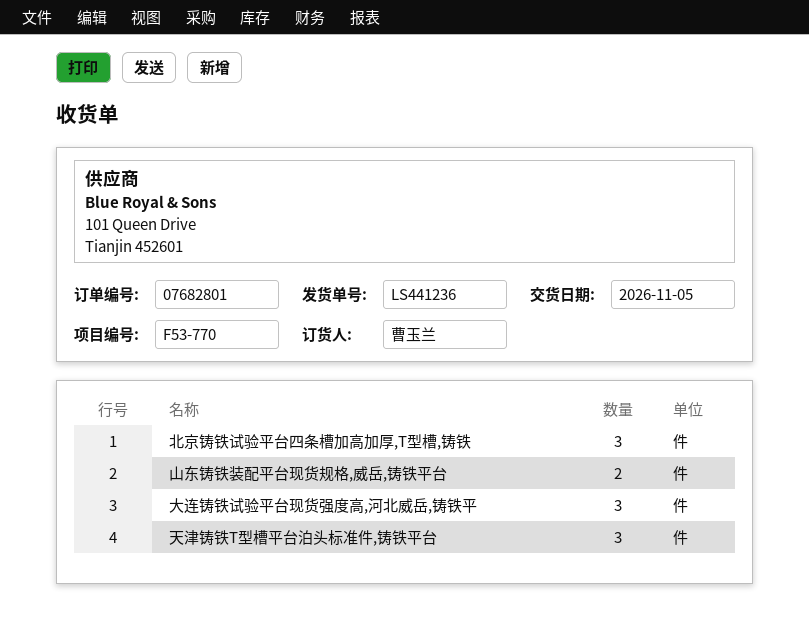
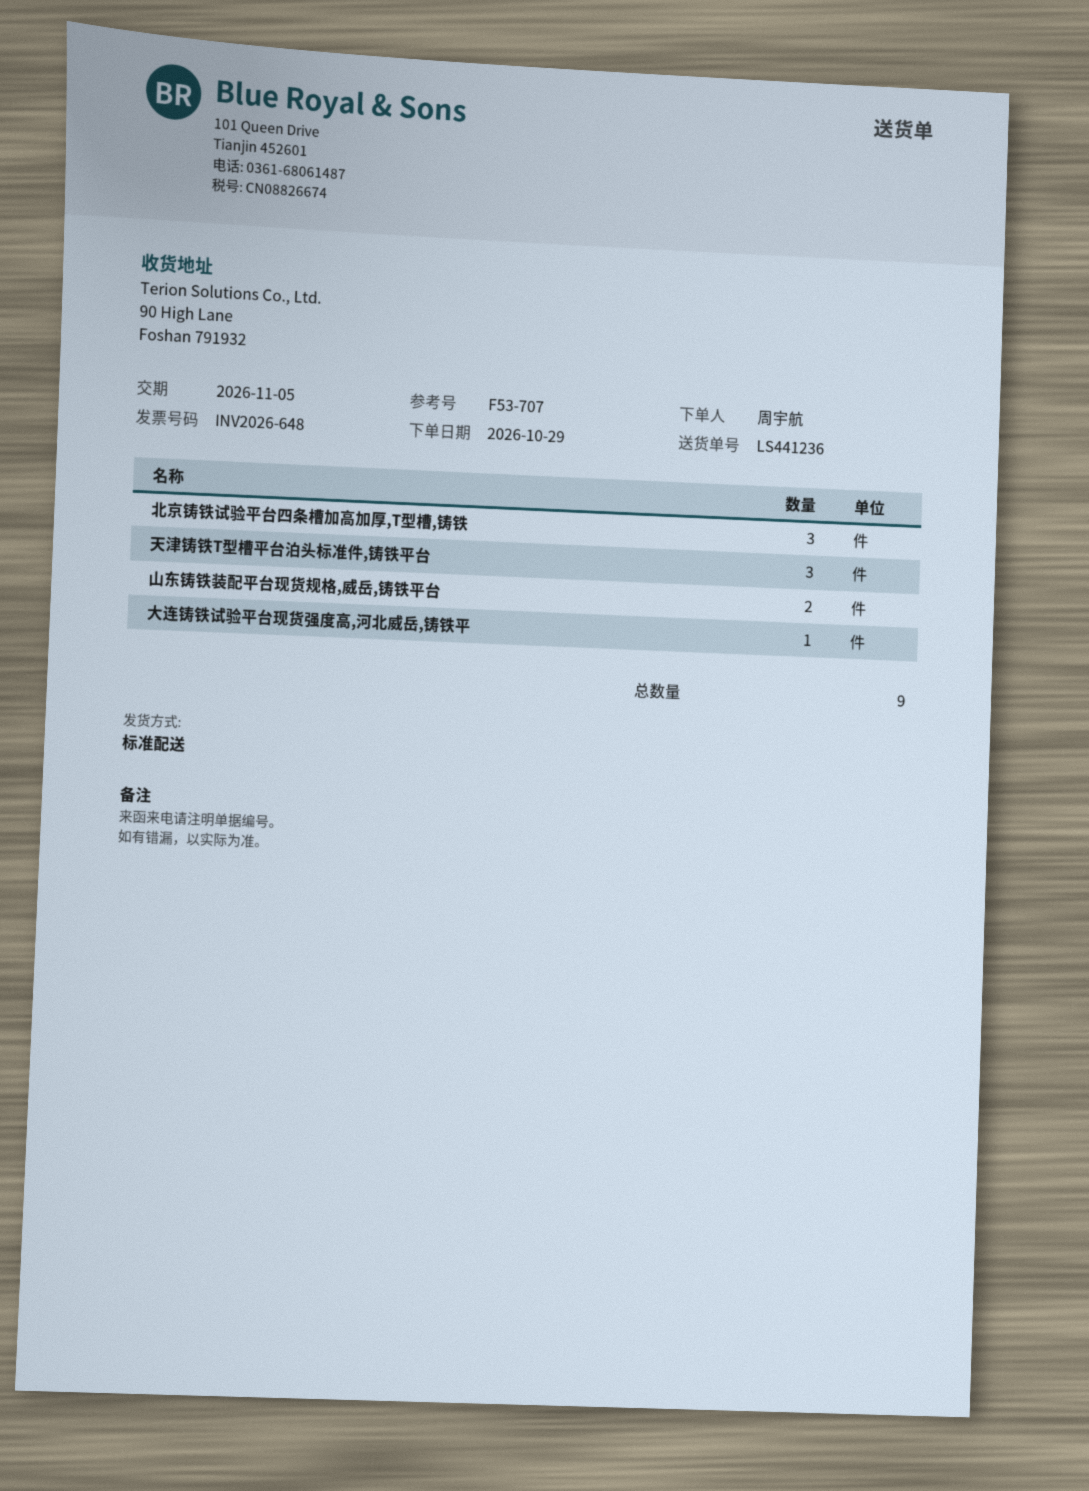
reference: F53-770 -> F53-707
ordered by: 曹玉兰 -> 周宇航
大连铸铁试验平台现货强度高,河北威岳,铸铁平: 3 -> 1

